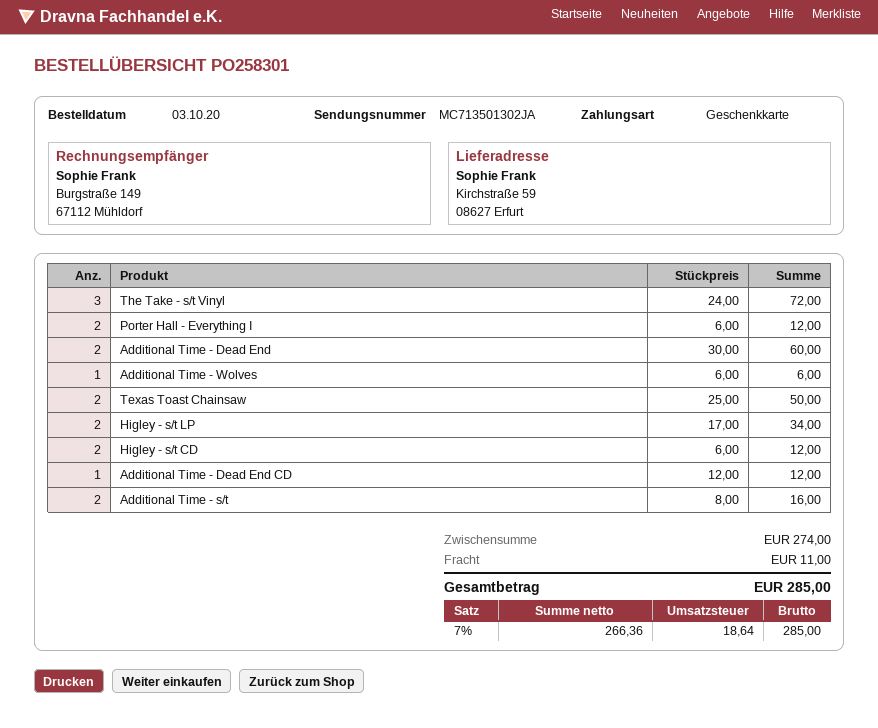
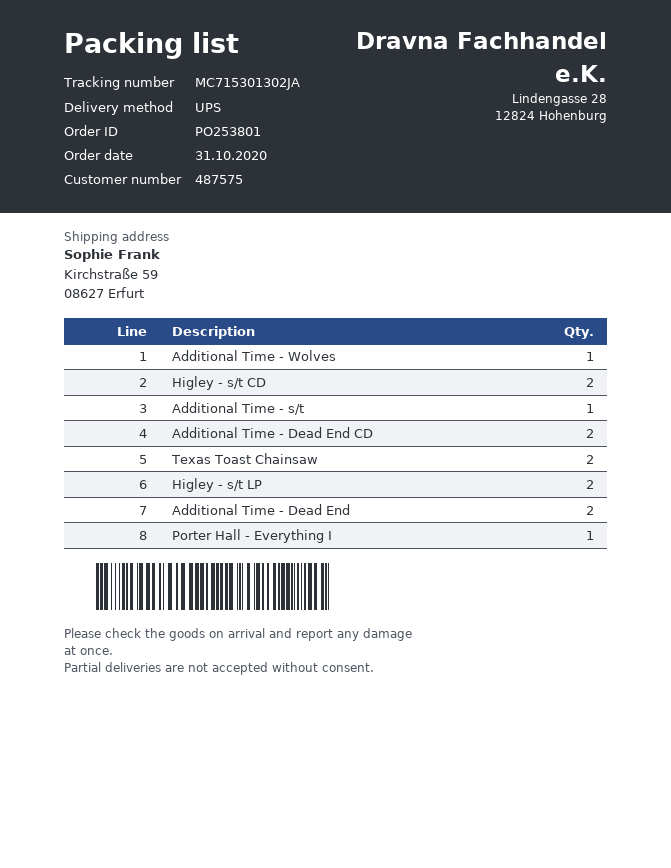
order number: PO258301 -> PO253801
order date: 2020-10-03 -> 2020-10-31
tracking number: MC713501302JA -> MC715301302JA
The Take - s/t Vinyl: 3 -> none
Porter Hall - Everything I: 2 -> 1
Additional Time - Dead End CD: 1 -> 2
Additional Time - s/t: 2 -> 1

